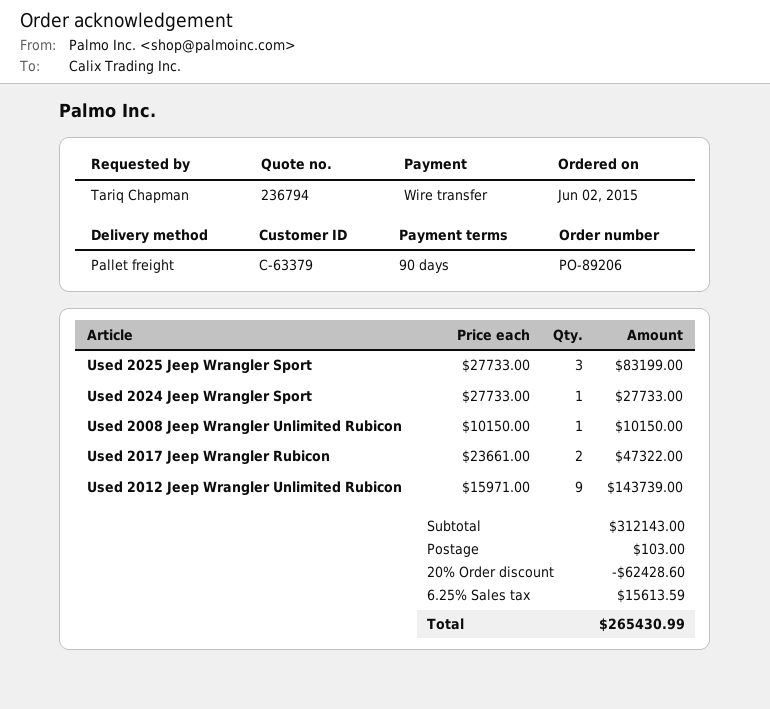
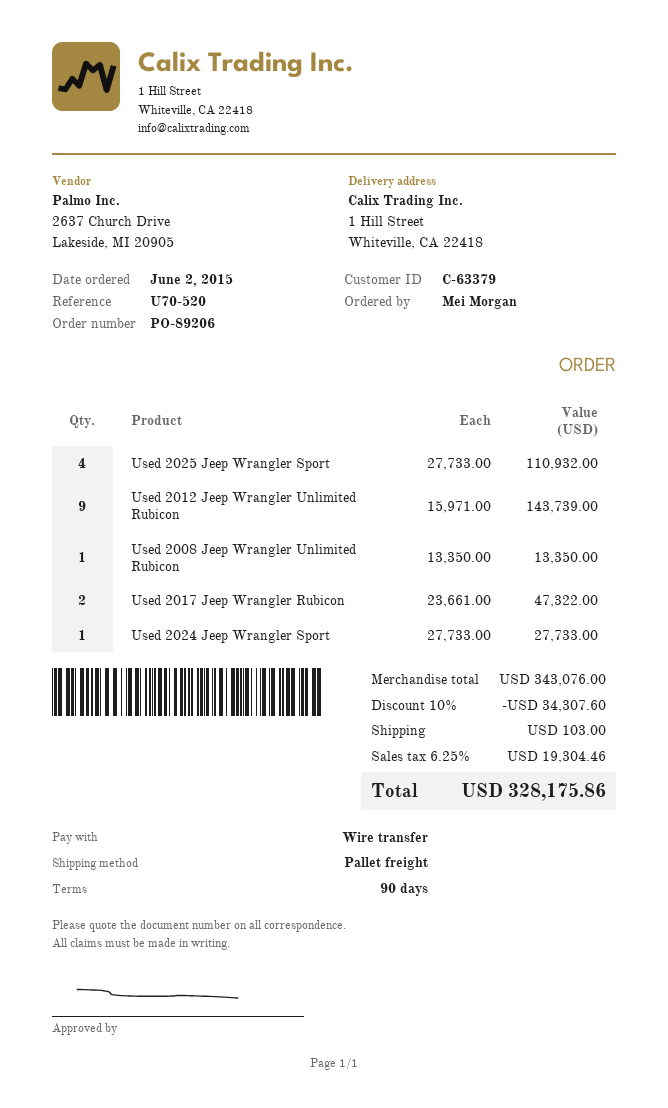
ordered by: Tariq Chapman -> Mei Morgan
Used 2025 Jeep Wrangler Sport: 3 x 27733.00 = 83199.00 -> 4 x 27733.00 = 110932.00
Used 2008 Jeep Wrangler Unlimited Rubicon: 1 x 10150.00 = 10150.00 -> 1 x 13350.00 = 13350.00
subtotal: 312143.00 -> 343076.00
discount: 20% = 62428.60 -> 10% = 34307.60
tax: 6.25% = 15613.59 -> 6.25% = 19304.46
total: 265430.99 -> 328175.86

